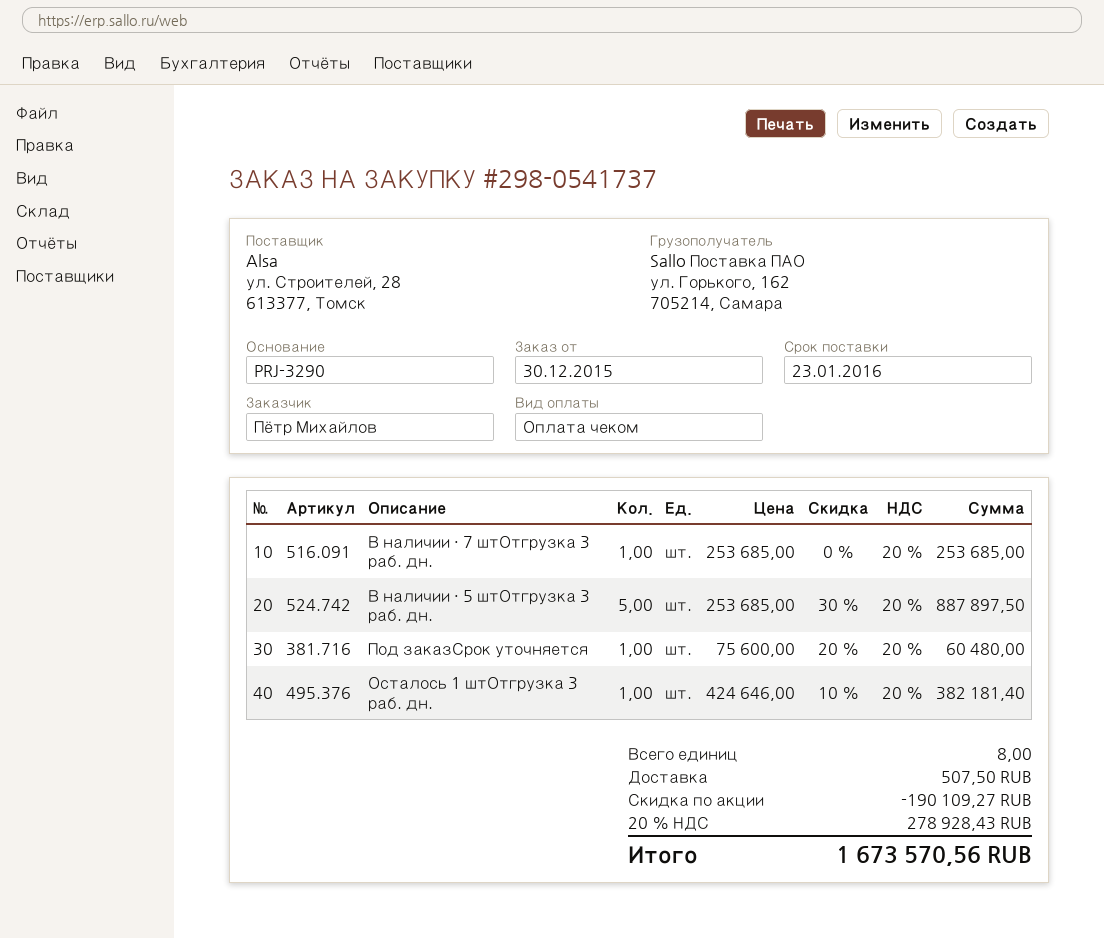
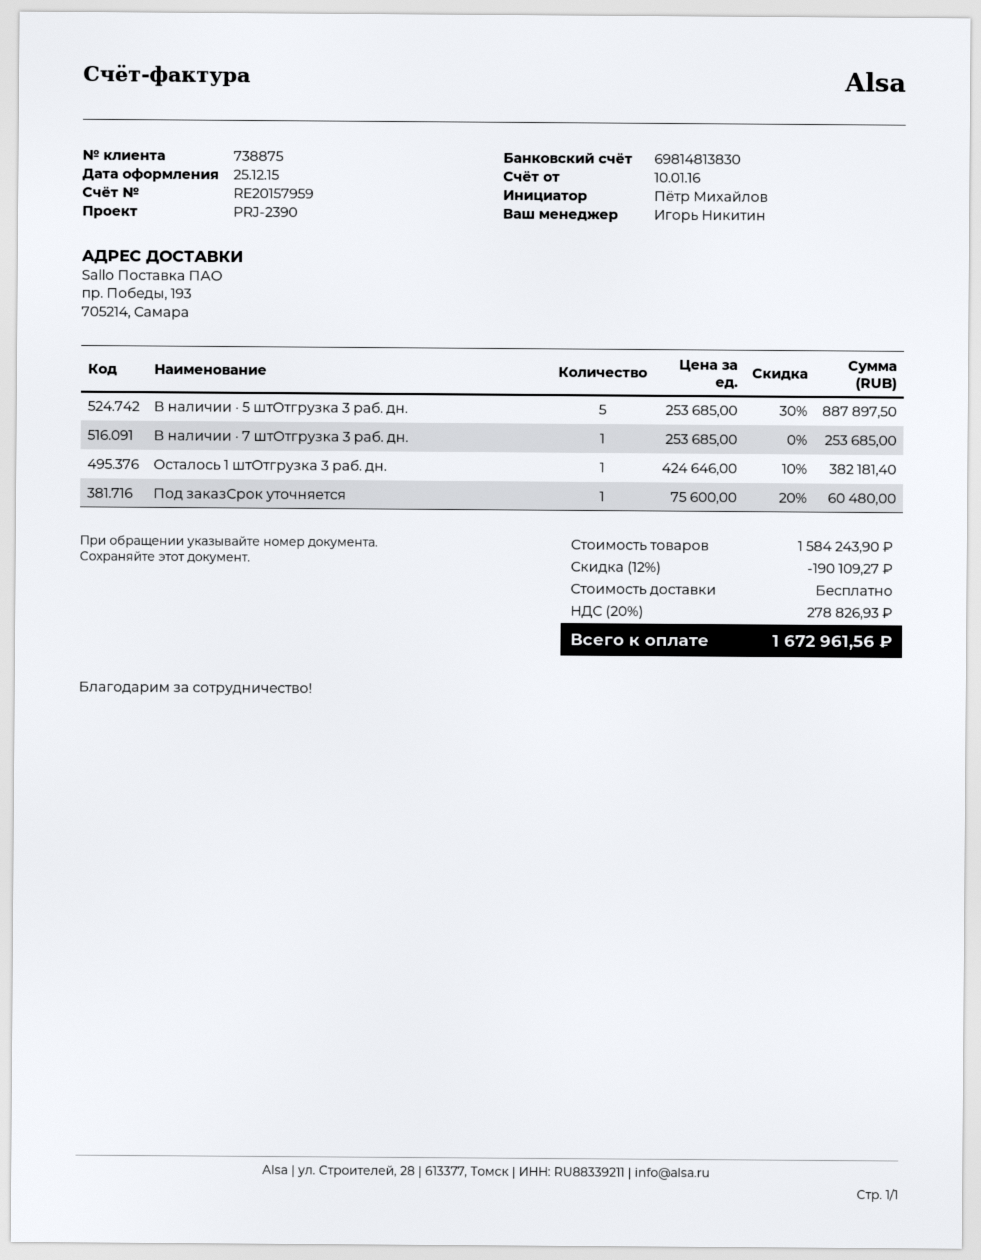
order date: 2015-12-30 -> 2015-12-25
reference: PRJ-3290 -> PRJ-2390
ship to: ул. Горького, 162, 705214, Самара -> пр. Победы, 193, 705214, Самара
shipping: 507.50 -> 0.00
tax: 20% = 278928.43 -> 20% = 278826.93
total: 1673570.56 -> 1672961.56

